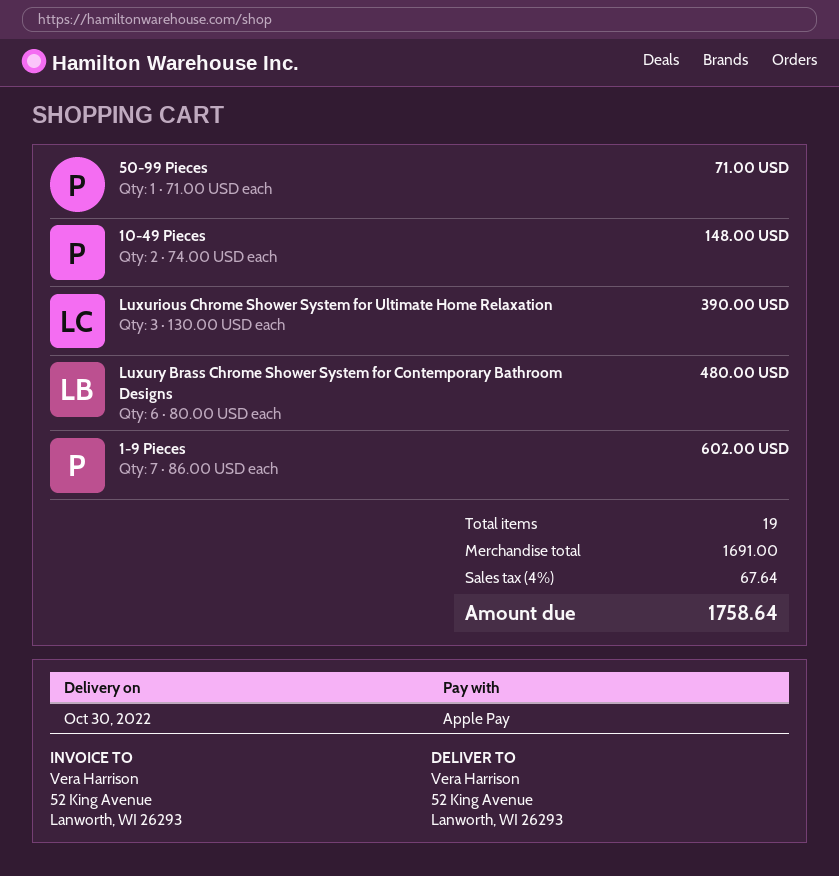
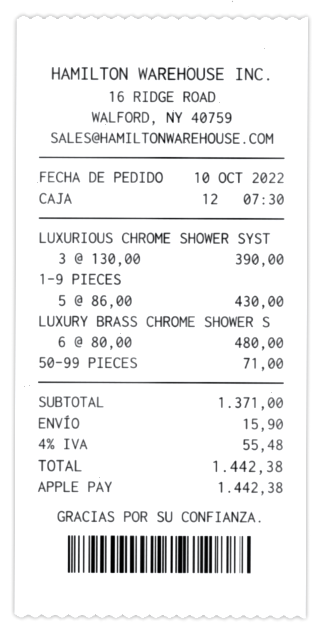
10-49 Pieces: 2 x 74.00 = 148.00 -> none
1-9 Pieces: 7 x 86.00 = 602.00 -> 5 x 86.00 = 430.00
subtotal: 1691.00 -> 1371.00
shipping: none -> 15.90
tax: 4% = 67.64 -> 4% = 55.48
total: 1758.64 -> 1442.38

